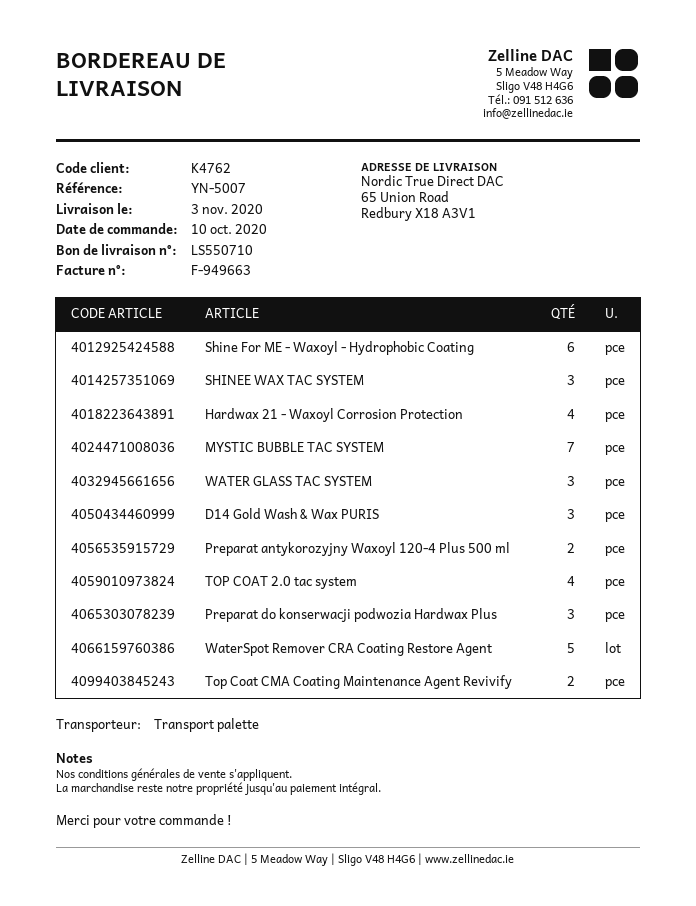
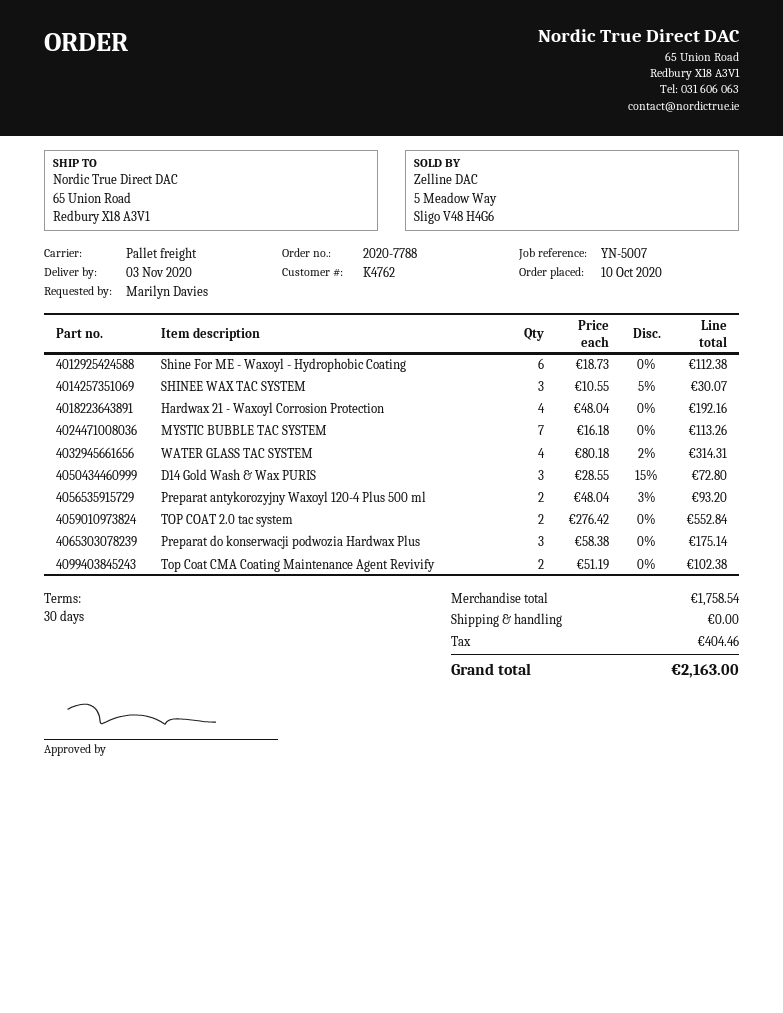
WATER GLASS TAC SYSTEM: 3 -> 4
TOP COAT 2.0 tac system: 4 -> 2
WaterSpot Remover CRA Coating Restore Agent: 5 -> none

